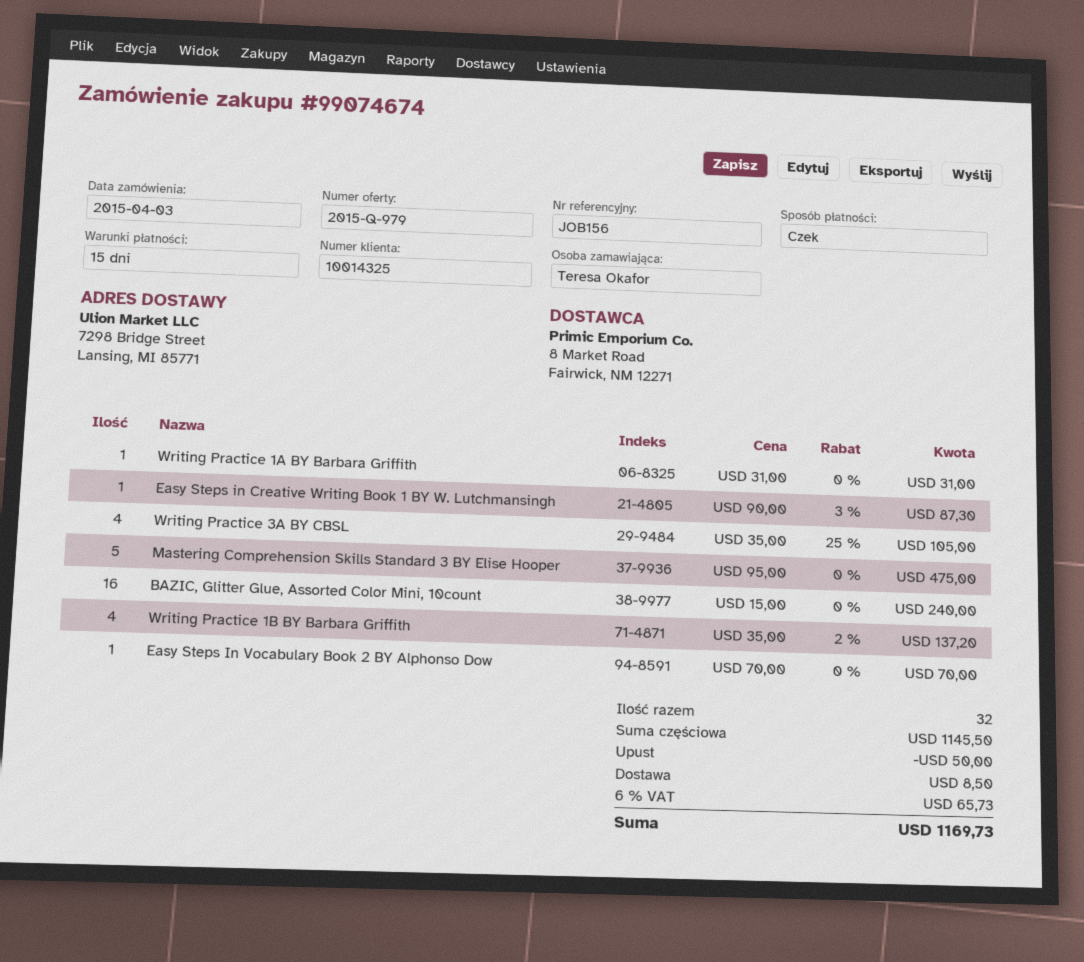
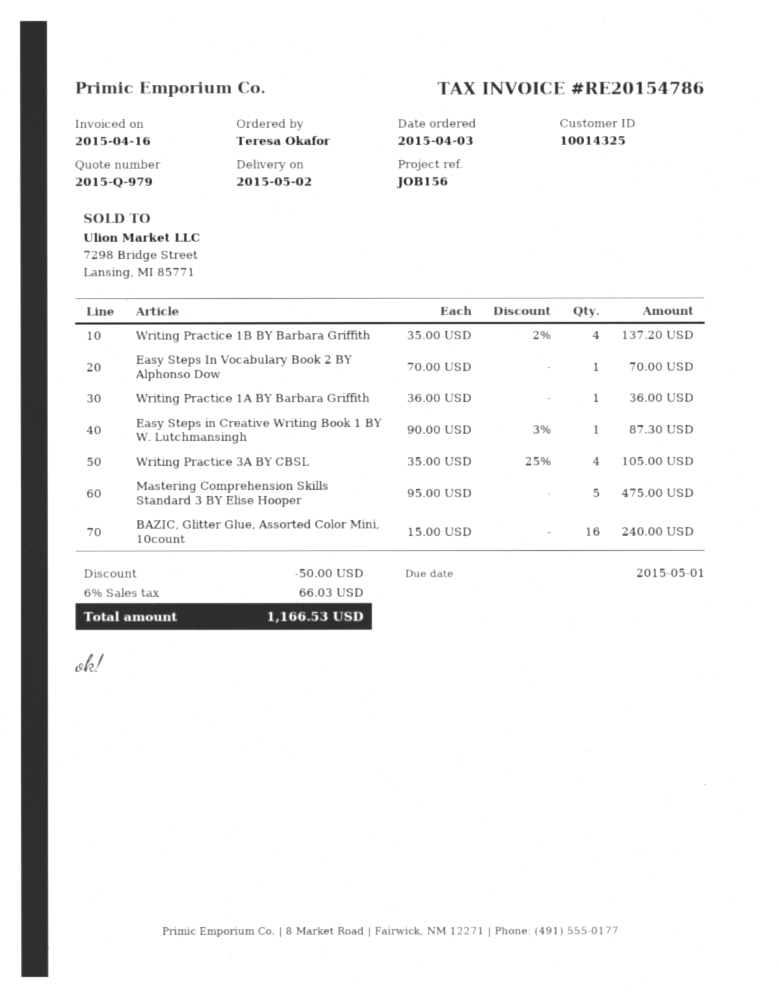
Writing Practice 1A BY Barbara Griffith: 1 x 31.00 = 31.00 -> 1 x 36.00 = 36.00
shipping: 8.50 -> none
tax: 6% = 65.73 -> 6% = 66.03
total: 1169.73 -> 1166.53

